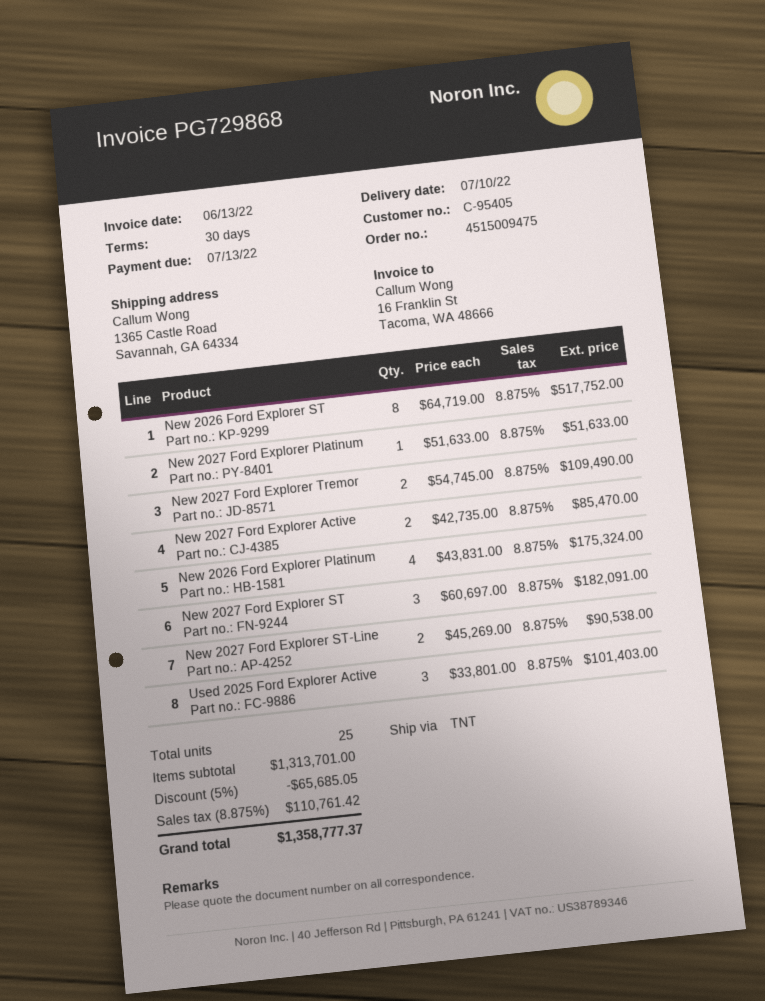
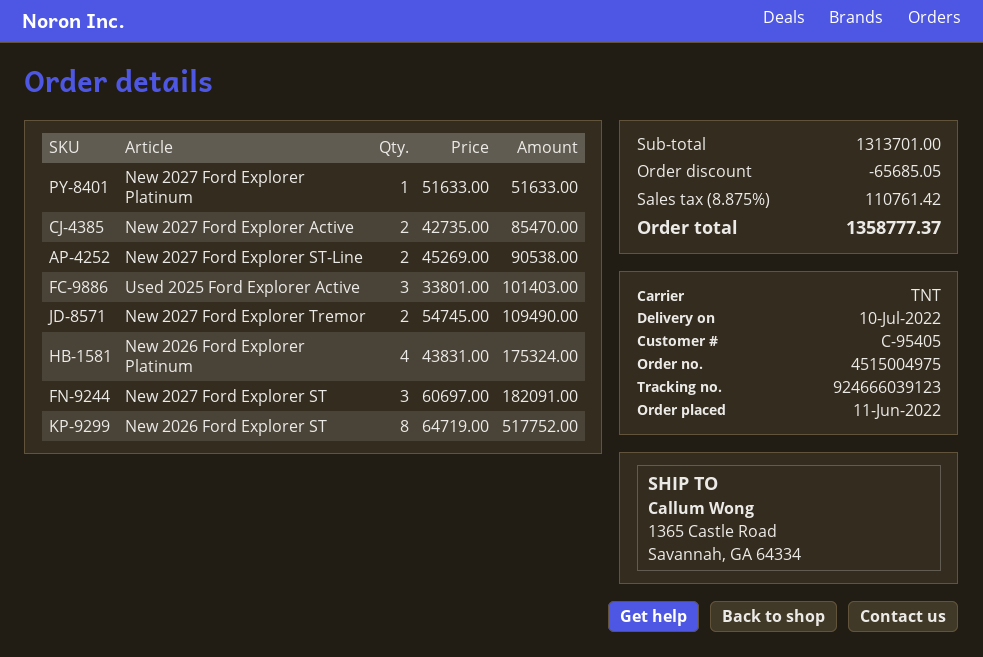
order number: 4515009475 -> 4515004975

